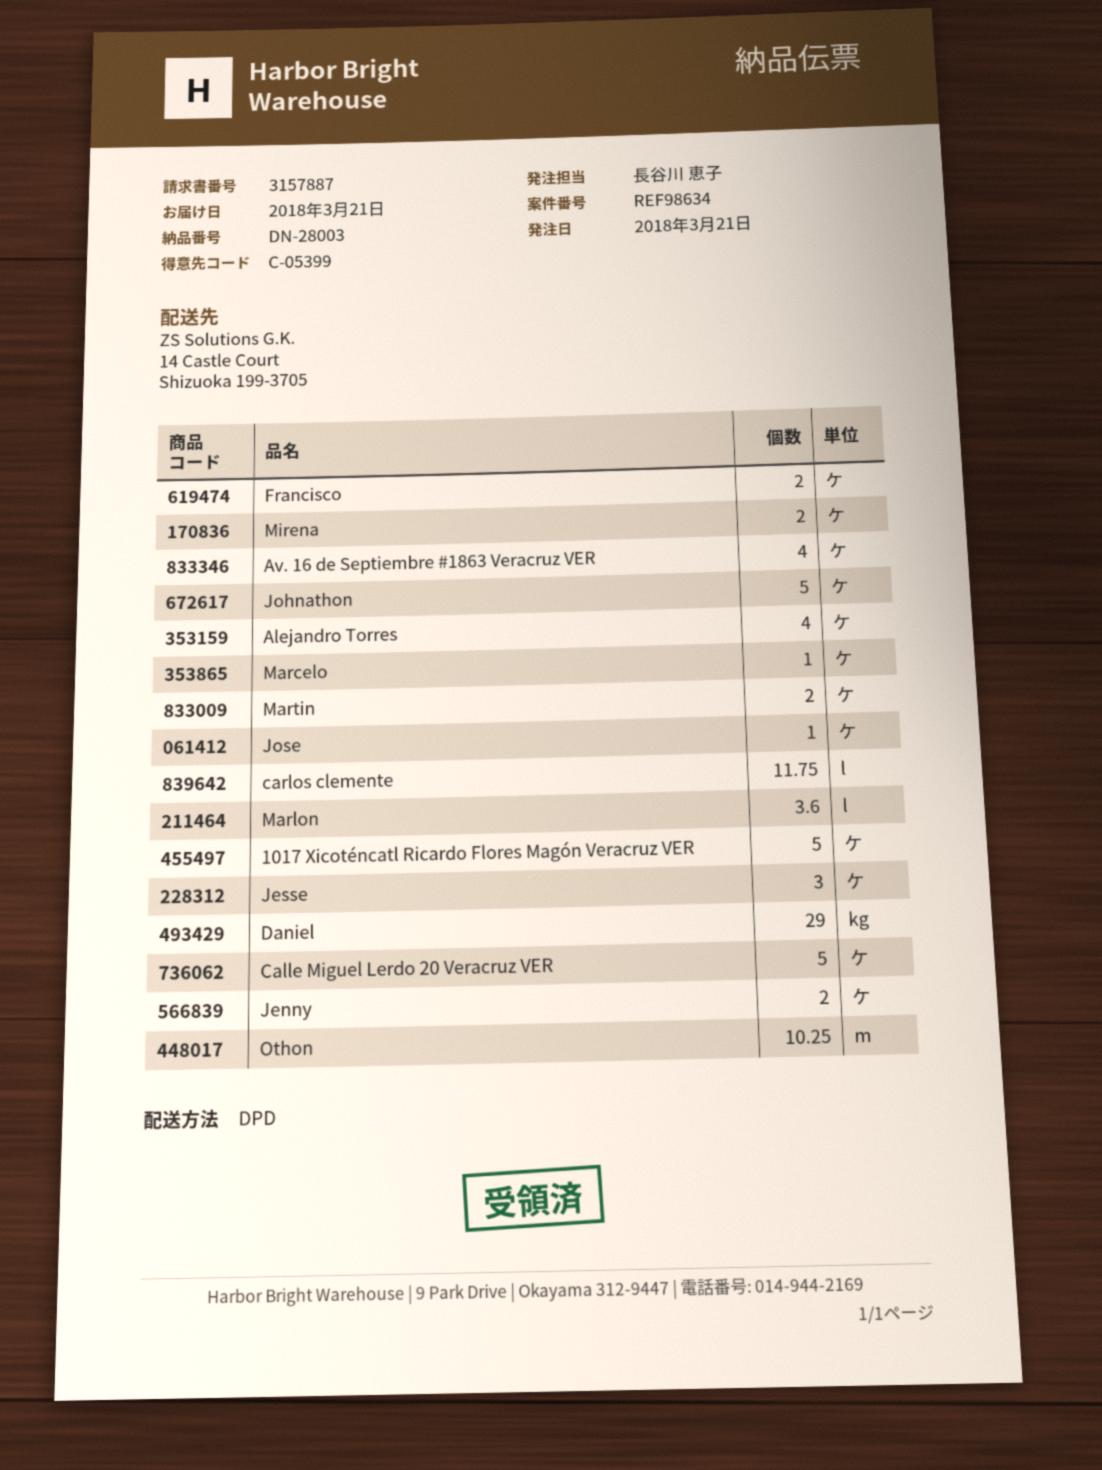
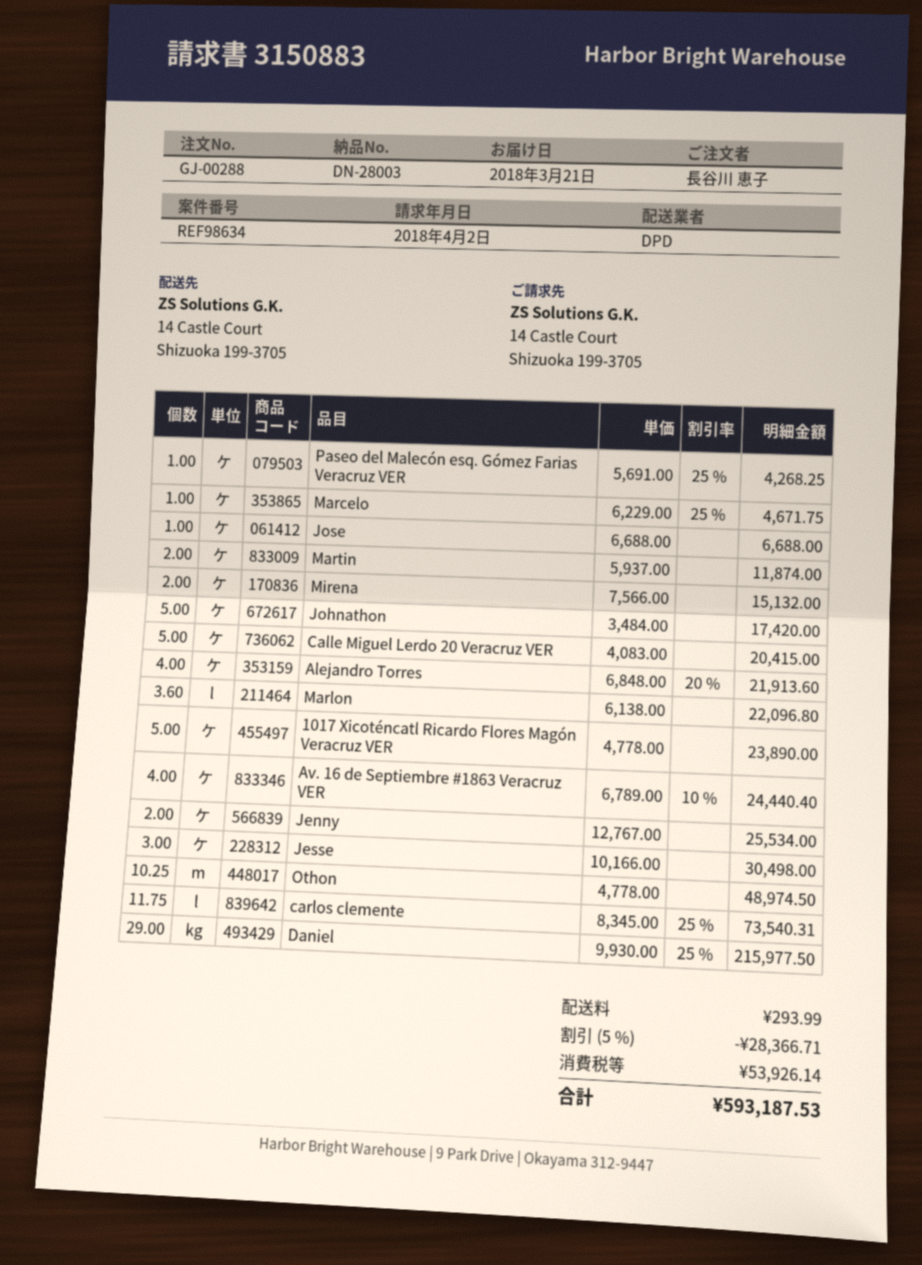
invoice number: 3157887 -> 3150883
Francisco: 2 -> none
Paseo del Malecón esq. Gómez Farias Veracruz VER: none -> 1

